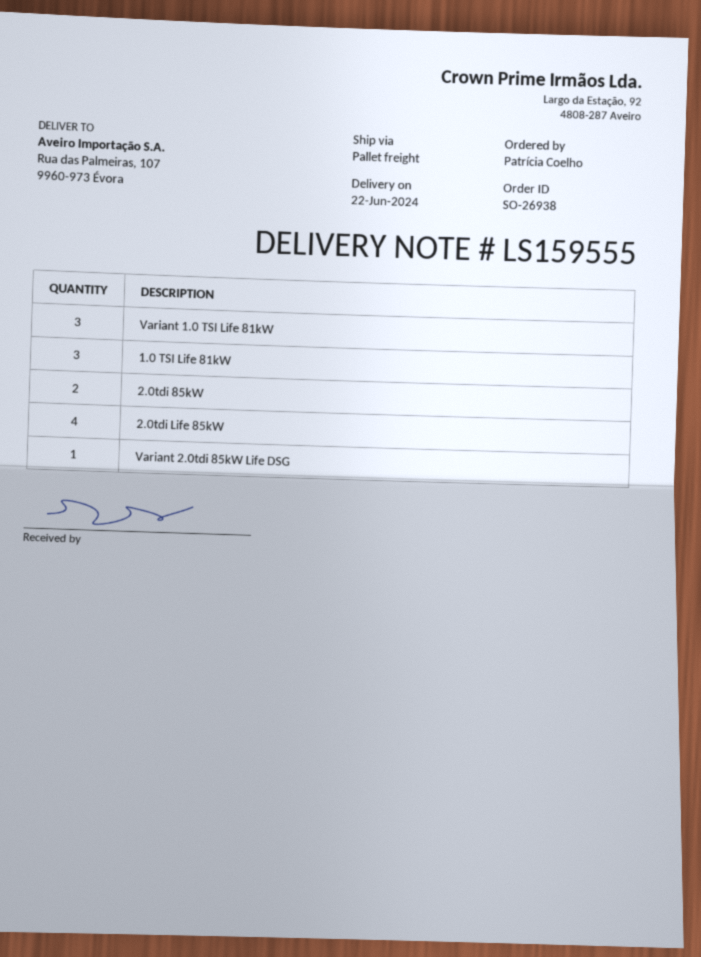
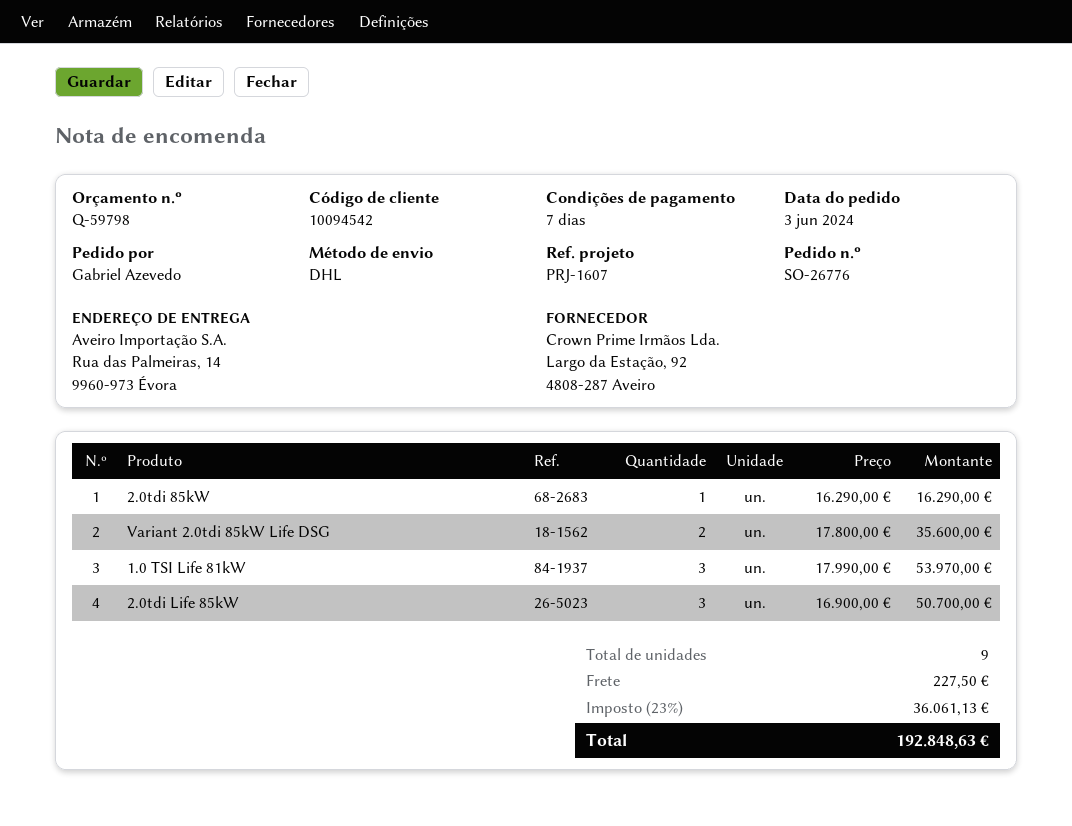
order number: SO-26938 -> SO-26776
ordered by: Patrícia Coelho -> Gabriel Azevedo
shipping method: pallet freight -> DHL
ship to: Rua das Palmeiras, 107, 9960-973 Évora -> Rua das Palmeiras, 14, 9960-973 Évora
Variant 1.0 TSI Life 81kW: 3 -> none
2.0tdi 85kW: 2 -> 1
2.0tdi Life 85kW: 4 -> 3
Variant 2.0tdi 85kW Life DSG: 1 -> 2

